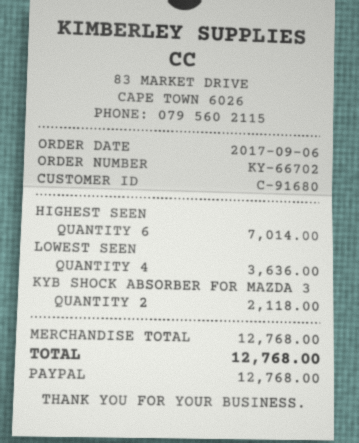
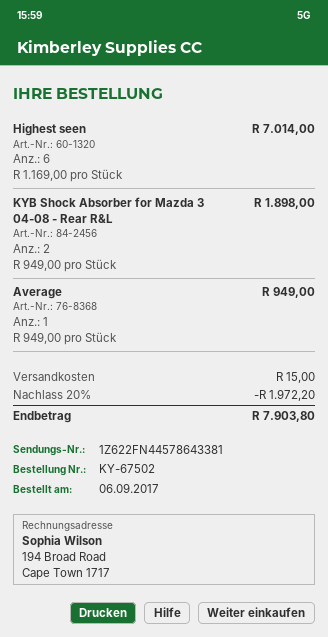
order number: KY-66702 -> KY-67502
LOWEST SEEN: 4 for 3636.00 -> none
KYB SHOCK ABSORBER FOR MAZDA 3: 2 for 2118.00 -> 2 for 1898.00
Average: none -> 1 for 949.00
discount: none -> 20% = 1972.20
shipping: none -> 15.00
total: 12768.00 -> 7903.80

